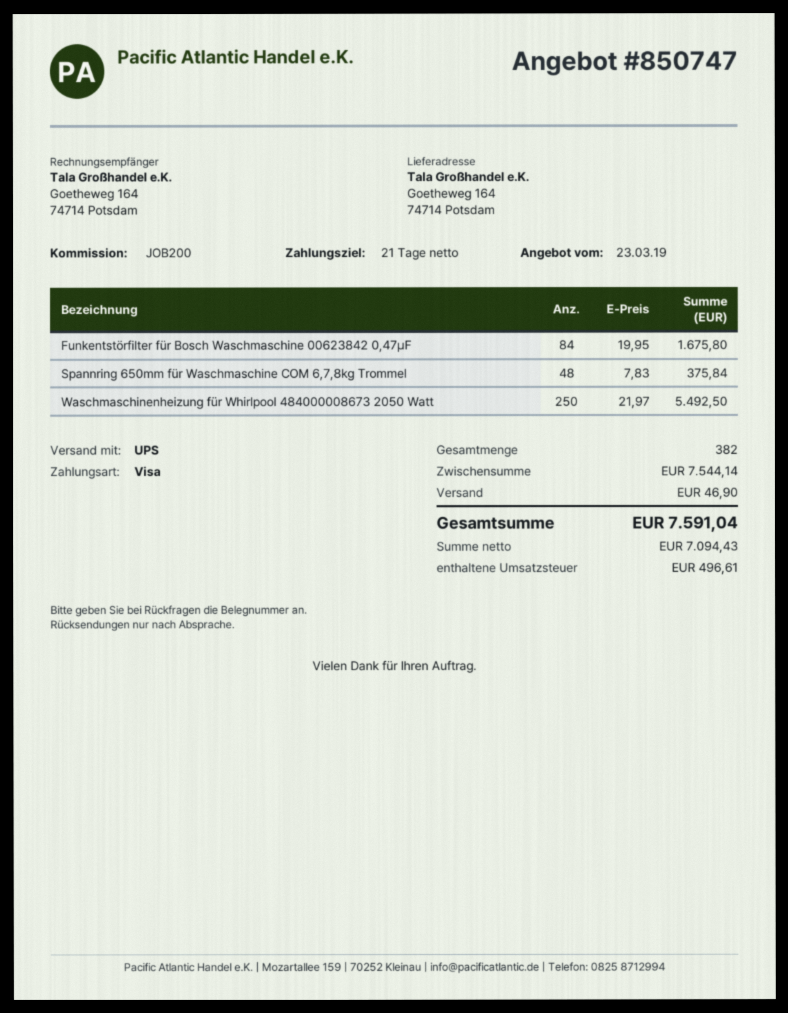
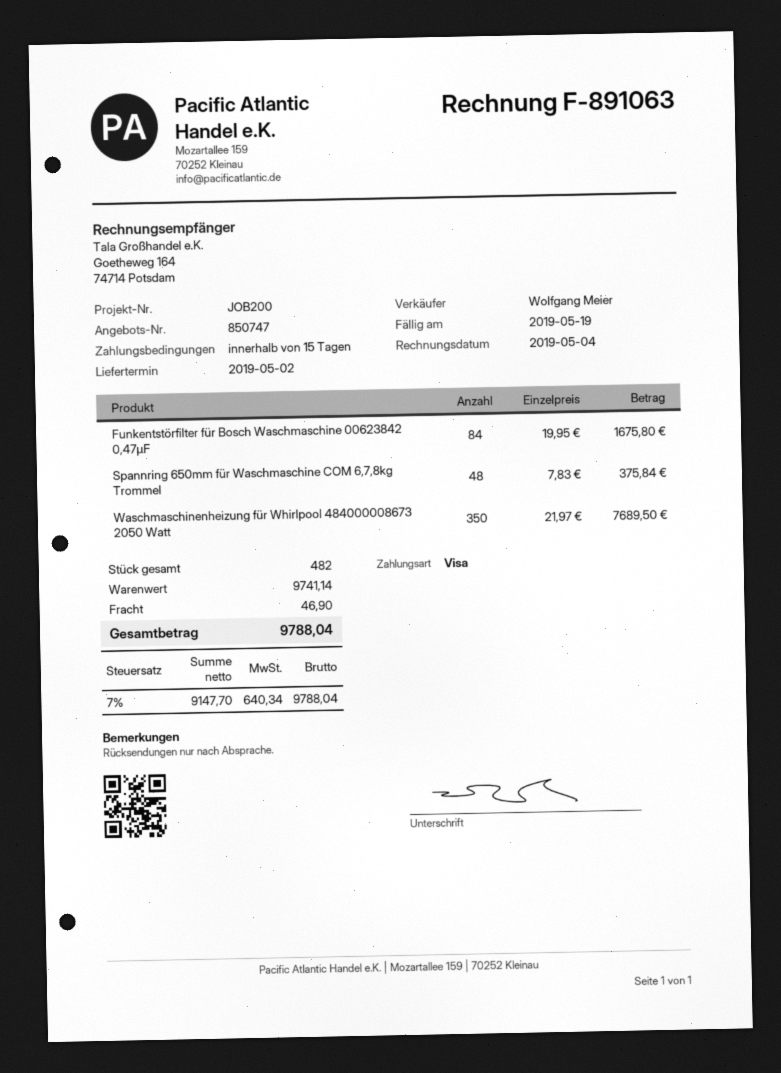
payment terms: 21 days -> 15 days
Waschmaschinenheizung für Whirlpool 484000008673 2050 Watt: 250 x 21.97 = 5492.50 -> 350 x 21.97 = 7689.50
total quantity: 382 -> 482
subtotal: 7544.14 -> 9741.14
net: 7094.43 -> 9147.70
tax: 496.61 -> 640.34
total: 7591.04 -> 9788.04

